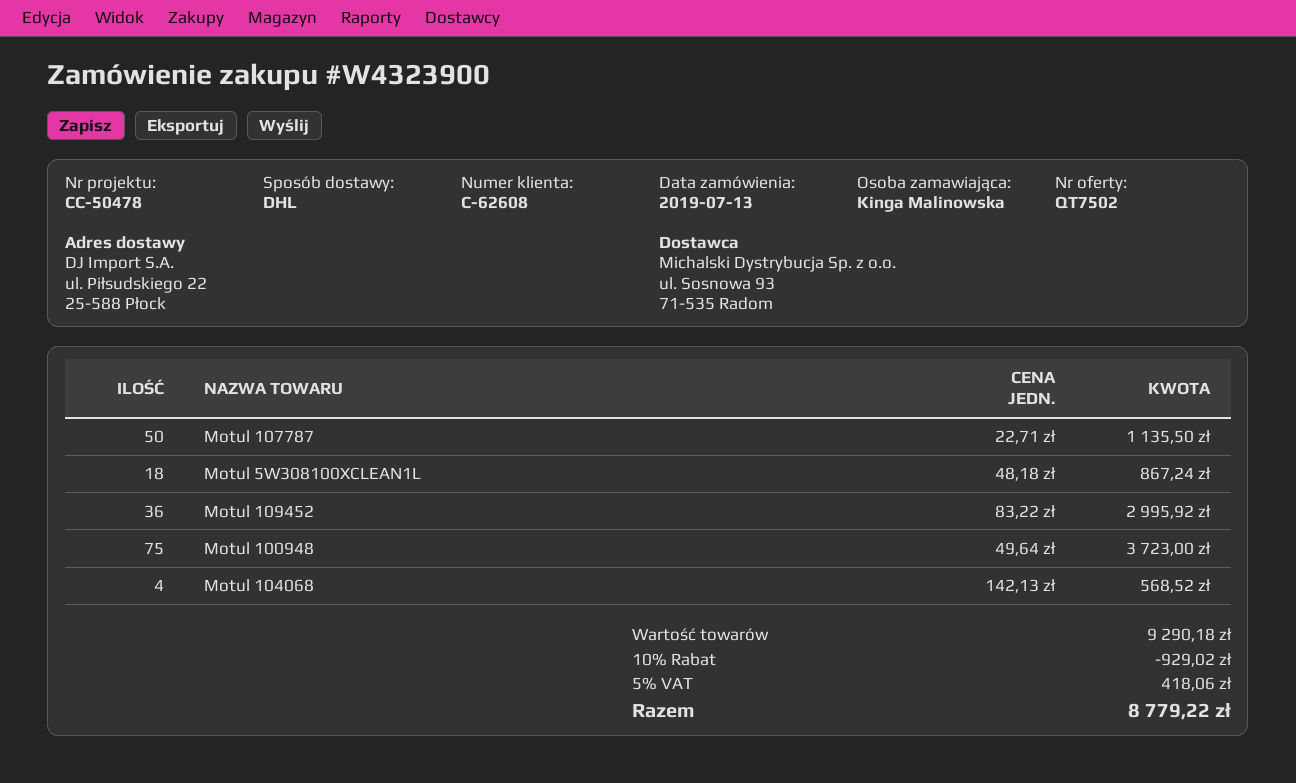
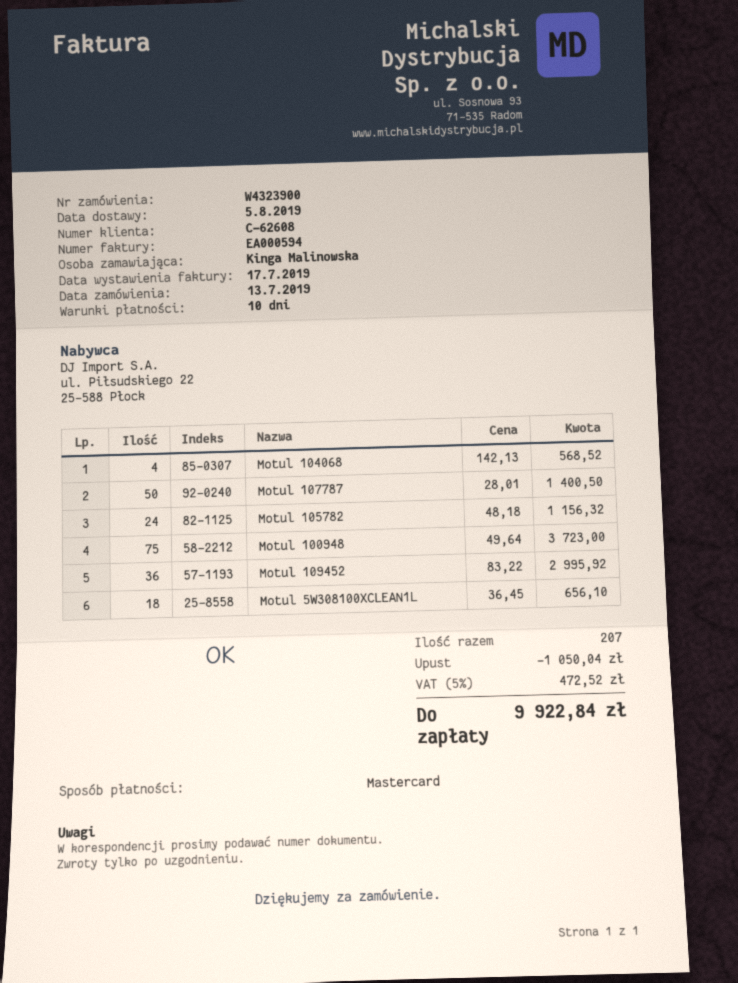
Motul 107787: 50 x 22.71 = 1135.50 -> 50 x 28.01 = 1400.50
Motul 5W308100XCLEAN1L: 18 x 48.18 = 867.24 -> 18 x 36.45 = 656.10
Motul 105782: none -> 24 x 48.18 = 1156.32
discount: 929.02 -> 1050.04
tax: 5% = 418.06 -> 5% = 472.52
total: 8779.22 -> 9922.84

